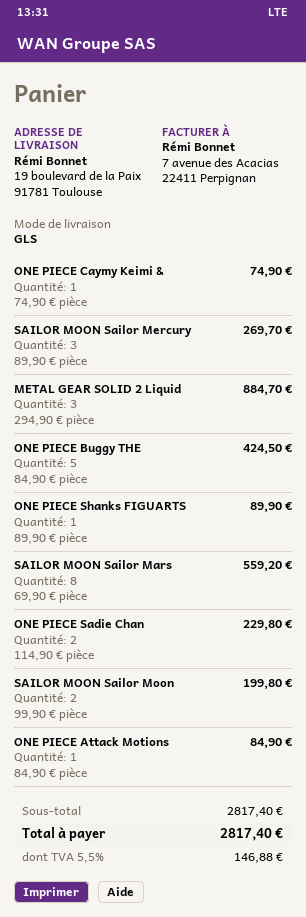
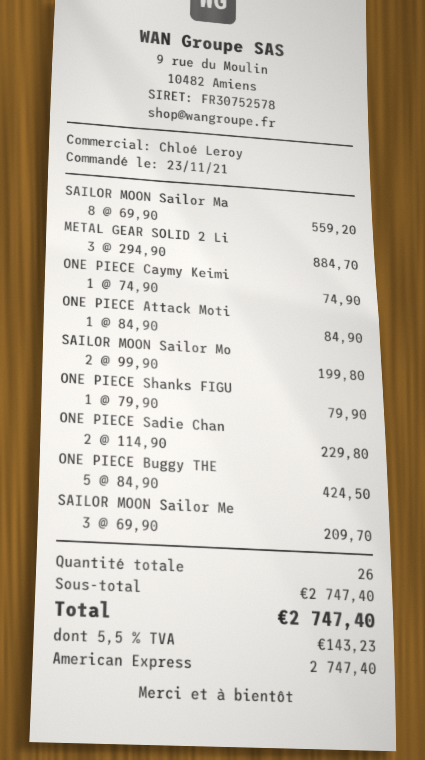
SAILOR MOON Sailor Mercury: 3 x 89.90 = 269.70 -> 3 x 69.90 = 209.70
ONE PIECE Shanks FIGUARTS: 1 x 89.90 = 89.90 -> 1 x 79.90 = 79.90
subtotal: 2817.40 -> 2747.40
tax: 5.5% = 146.88 -> 5.5% = 143.23
total: 2817.40 -> 2747.40

